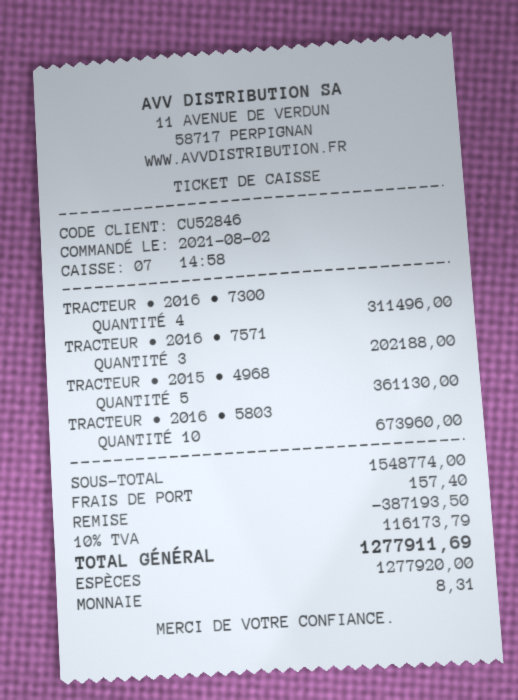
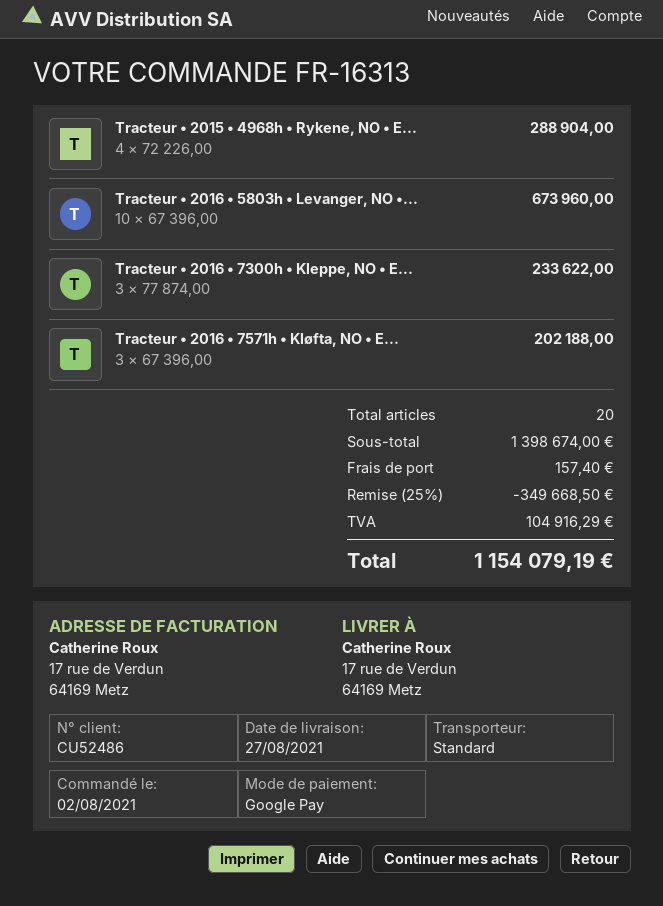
customer number: CU52846 -> CU52486
payment method: cash -> Google Pay
TRACTEUR • 2016 • 7300: 4 for 311496.00 -> 3 for 233622.00
TRACTEUR • 2015 • 4968: 5 for 361130.00 -> 4 for 288904.00
subtotal: 1548774.00 -> 1398674.00
discount: 387193.50 -> 349668.50
tax: 116173.79 -> 104916.29
total: 1277911.69 -> 1154079.19

